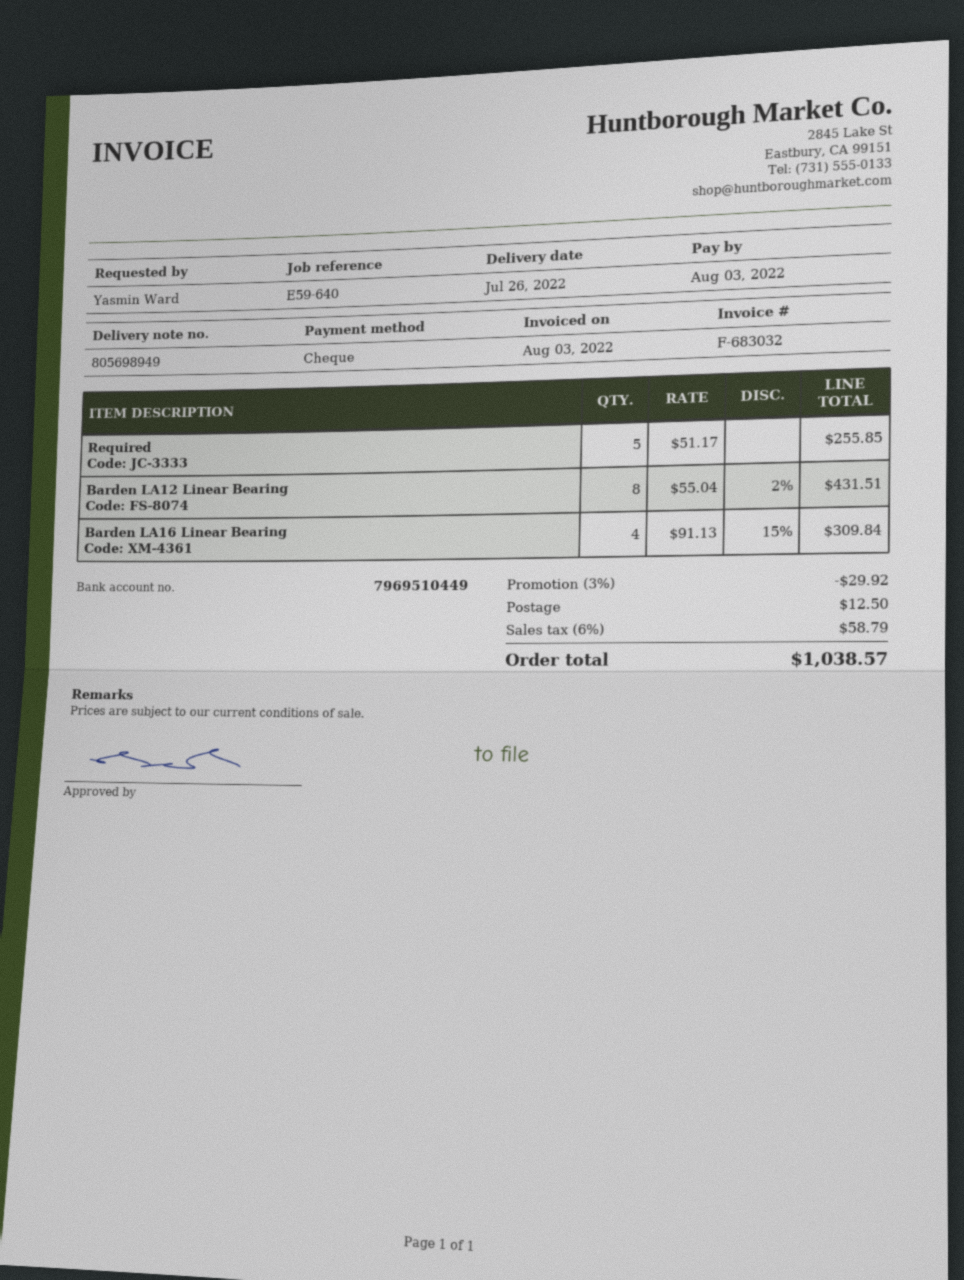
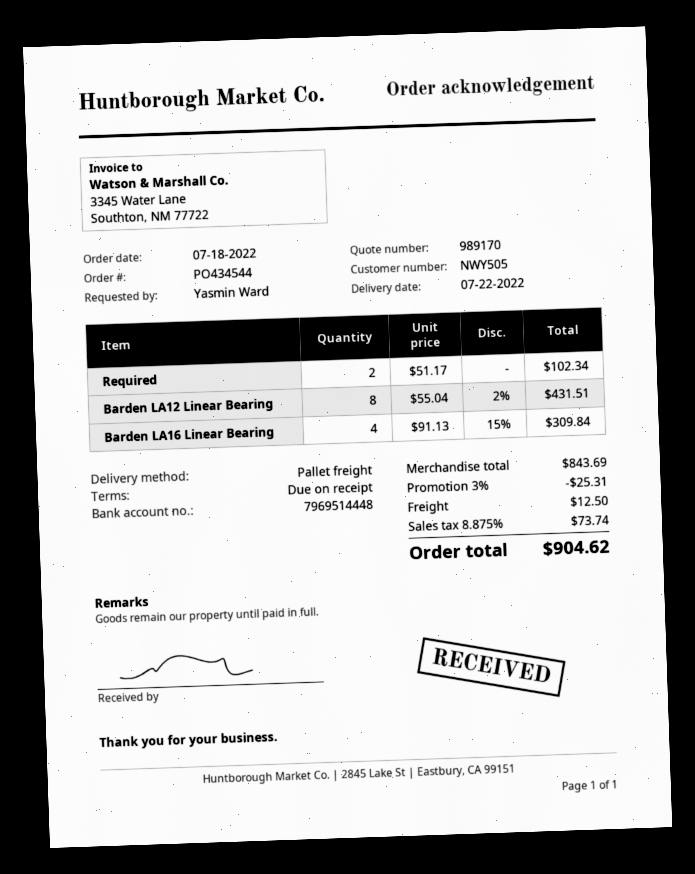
delivery date: 2022-07-26 -> 2022-07-22
bank account: 7969510449 -> 7969514448
Required: 5 x 51.17 = 255.85 -> 2 x 51.17 = 102.34
discount: 3% = 29.92 -> 3% = 25.31
tax: 6% = 58.79 -> 8.875% = 73.74
total: 1038.57 -> 904.62

